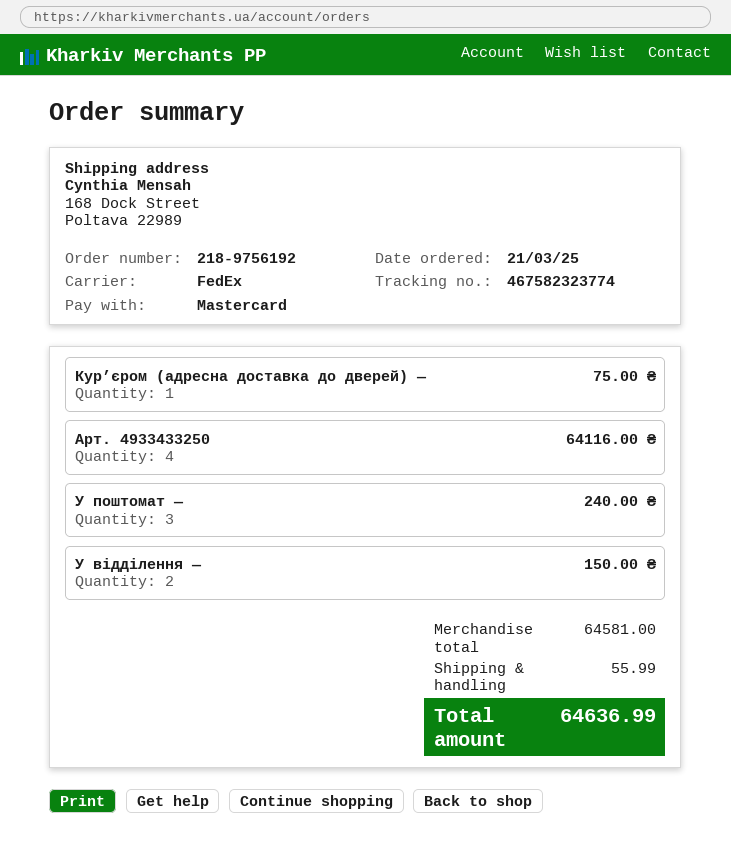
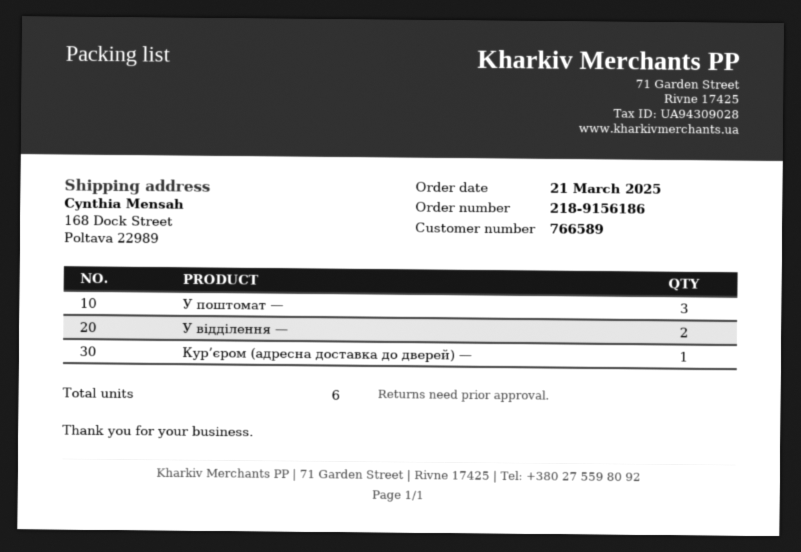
order number: 218-9756192 -> 218-9156186
Арт. 4933433250: 4 -> none

